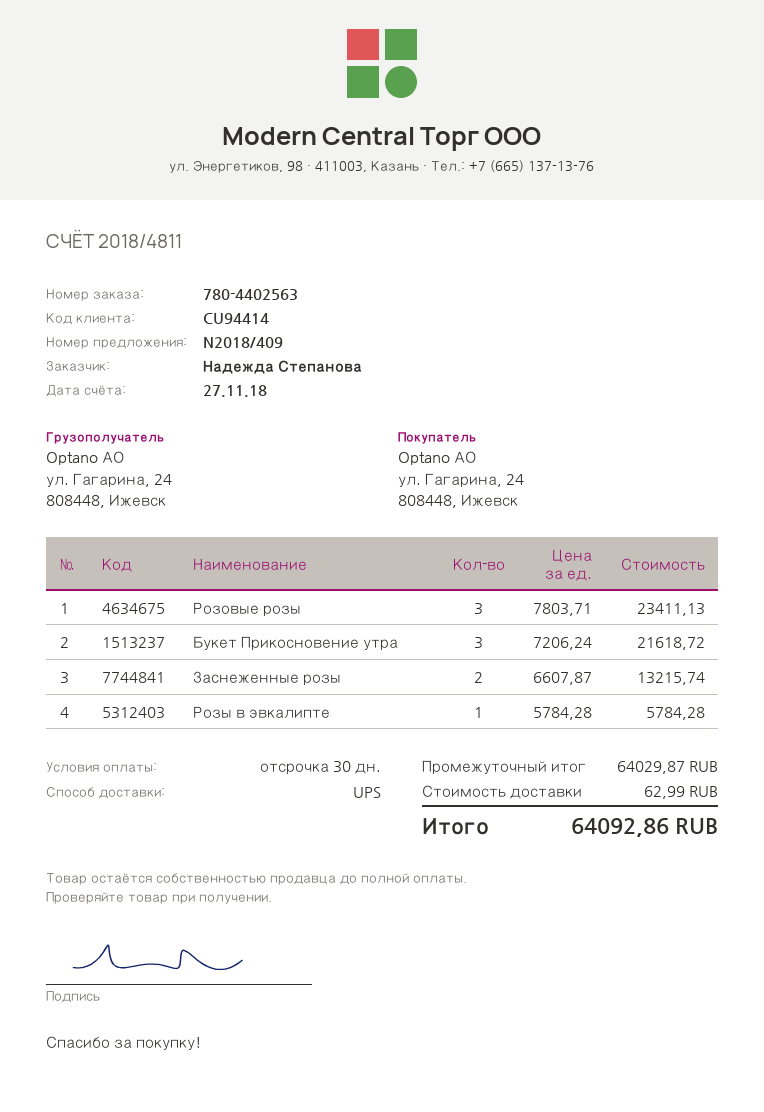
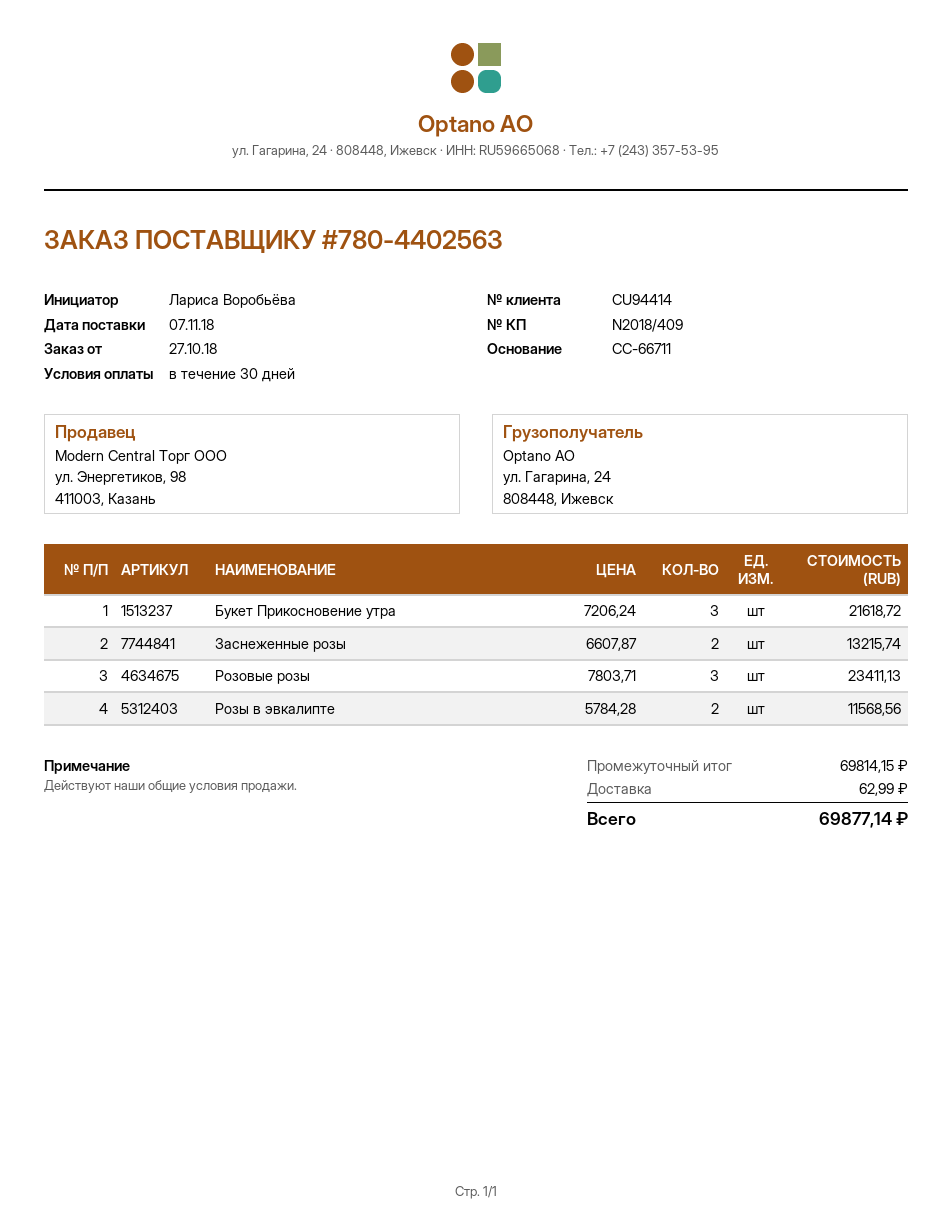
ordered by: Надежда Степанова -> Лариса Воробьёва
Розы в эвкалипте: 1 x 5784.28 = 5784.28 -> 2 x 5784.28 = 11568.56
subtotal: 64029.87 -> 69814.15
total: 64092.86 -> 69877.14

